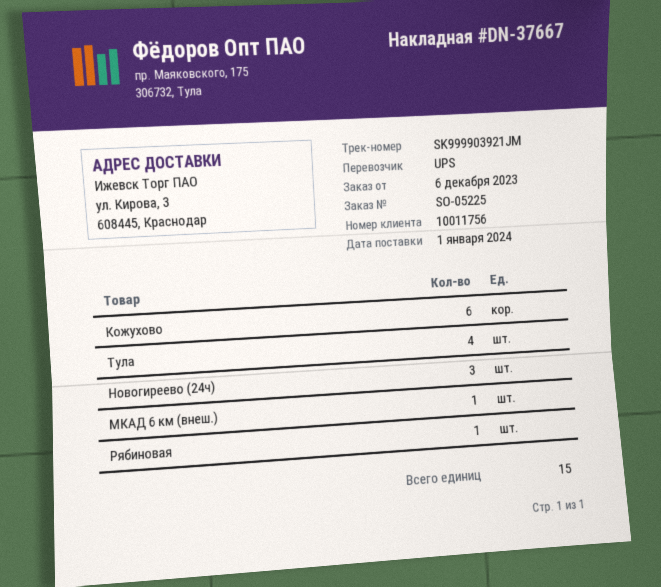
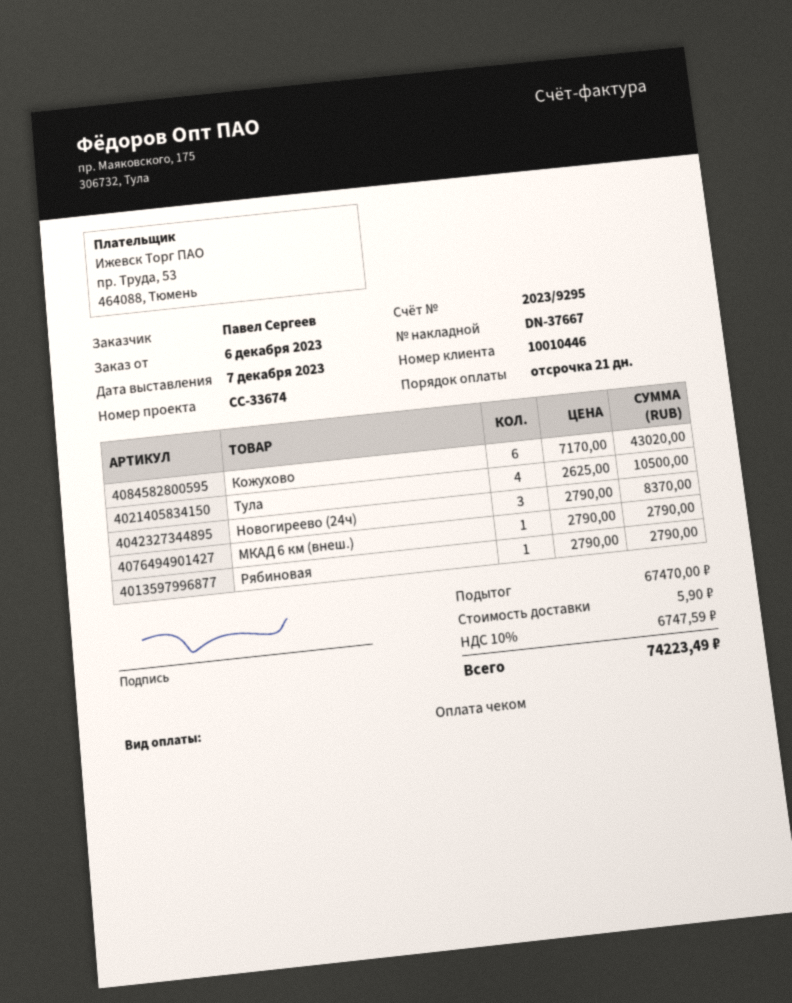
customer number: 10011756 -> 10010446

